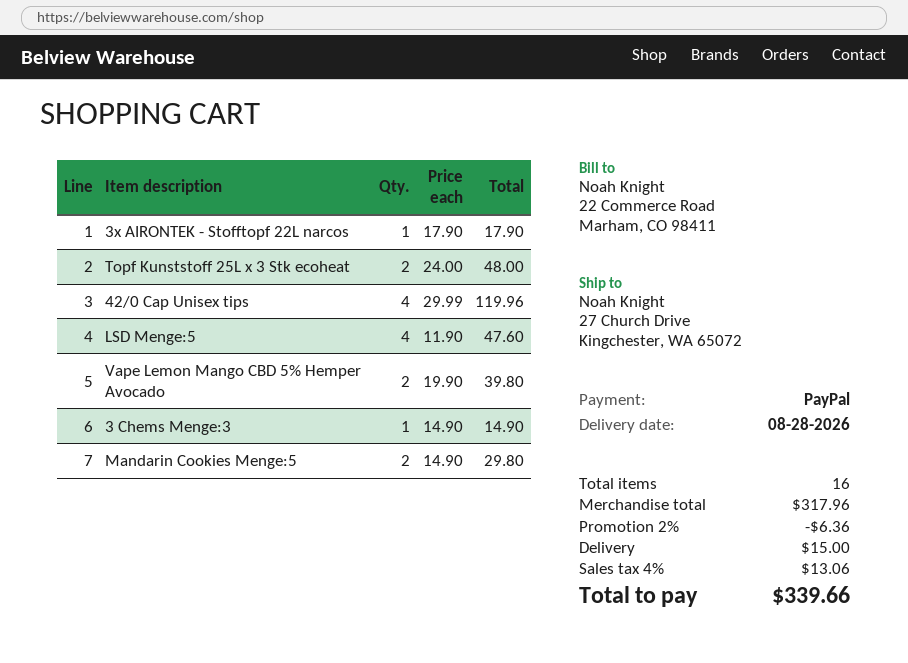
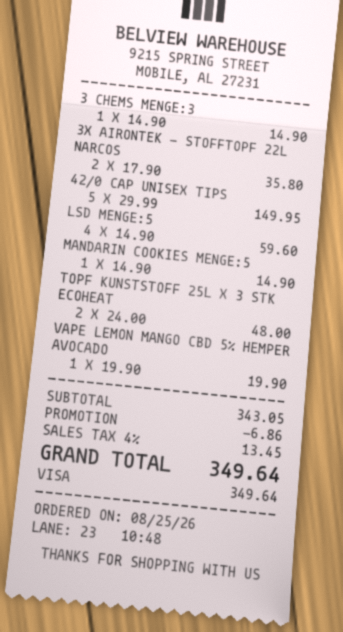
payment method: PayPal -> Visa
3x AIRONTEK - Stofftopf 22L narcos: 1 x 17.90 = 17.90 -> 2 x 17.90 = 35.80
42/0 Cap Unisex tips: 4 x 29.99 = 119.96 -> 5 x 29.99 = 149.95
LSD Menge:5: 4 x 11.90 = 47.60 -> 4 x 14.90 = 59.60
Vape Lemon Mango CBD 5% Hemper Avocado: 2 x 19.90 = 39.80 -> 1 x 19.90 = 19.90
Mandarin Cookies Menge:5: 2 x 14.90 = 29.80 -> 1 x 14.90 = 14.90
subtotal: 317.96 -> 343.05
discount: 6.36 -> 6.86
shipping: 15.00 -> none
tax: 4% = 13.06 -> 4% = 13.45
total: 339.66 -> 349.64

